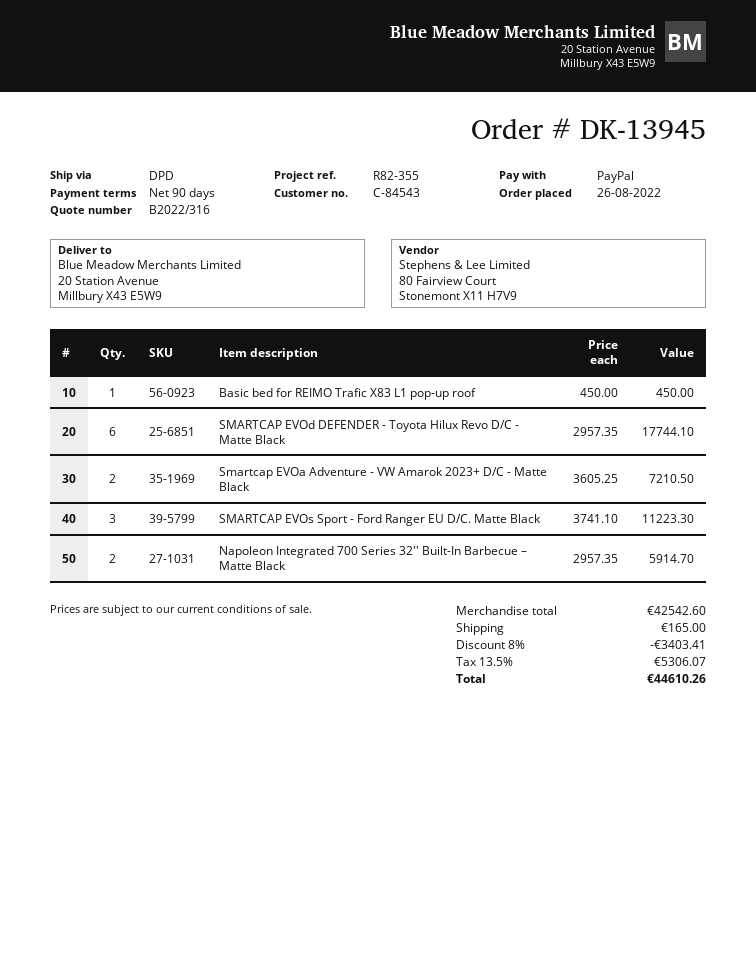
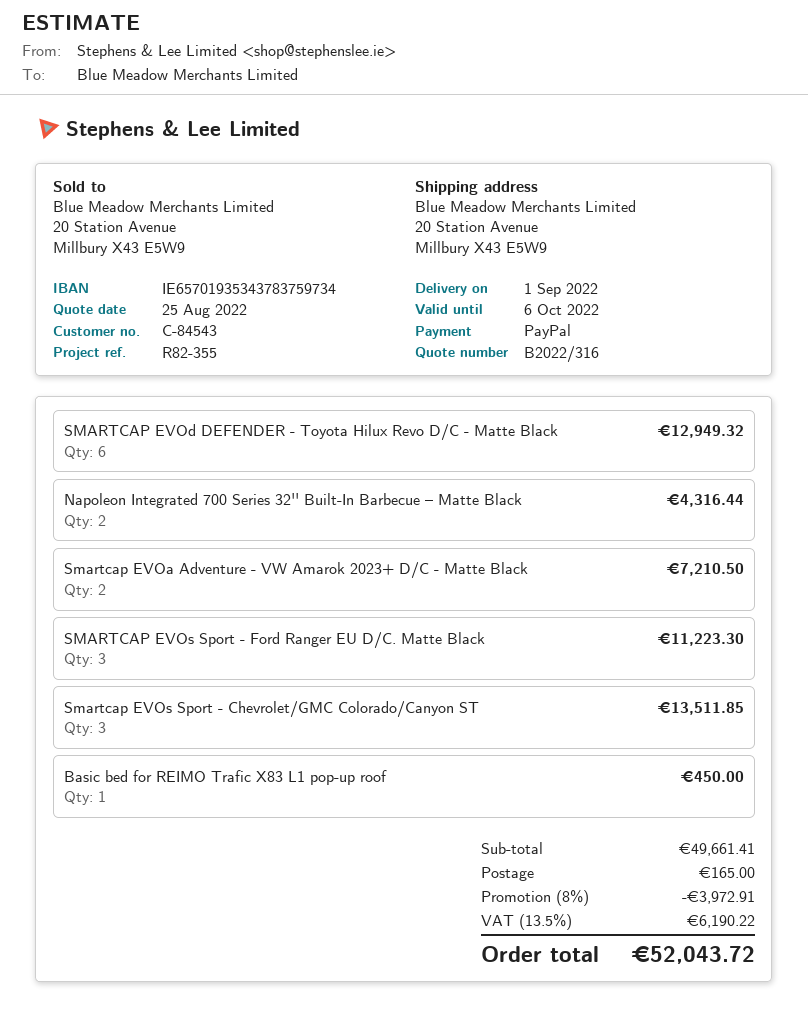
SMARTCAP EVOd DEFENDER - Toyota Hilux Revo D/C - Matte Black: 6 for 17744.10 -> 6 for 12949.32
Napoleon Integrated 700 Series 32'' Built-In Barbecue – Matte Black: 2 for 5914.70 -> 2 for 4316.44
Smartcap EVOs Sport - Chevrolet/GMC Colorado/Canyon ST: none -> 3 for 13511.85
subtotal: 42542.60 -> 49661.41
discount: 8% = 3403.41 -> 8% = 3972.91
tax: 13.5% = 5306.07 -> 13.5% = 6190.22
total: 44610.26 -> 52043.72

